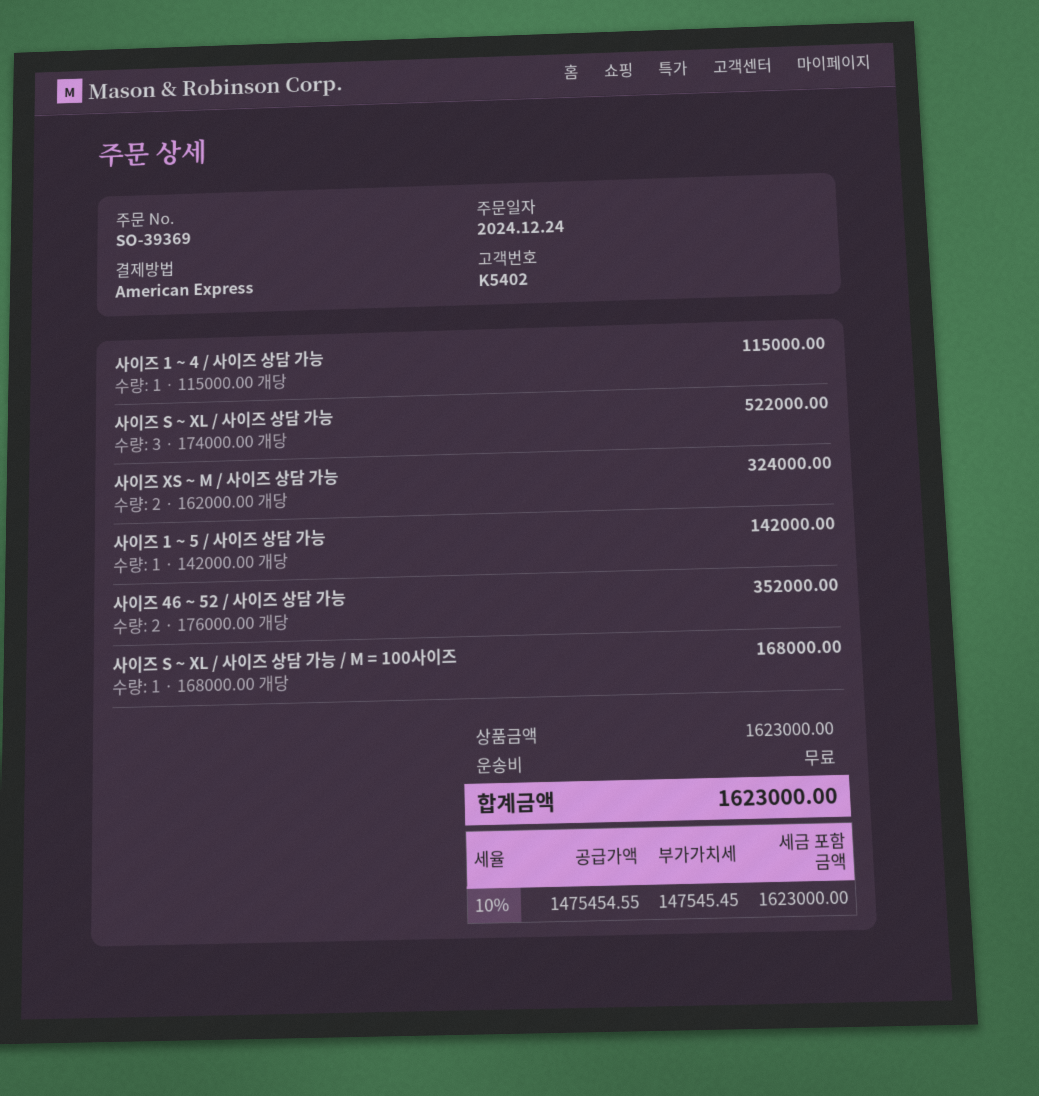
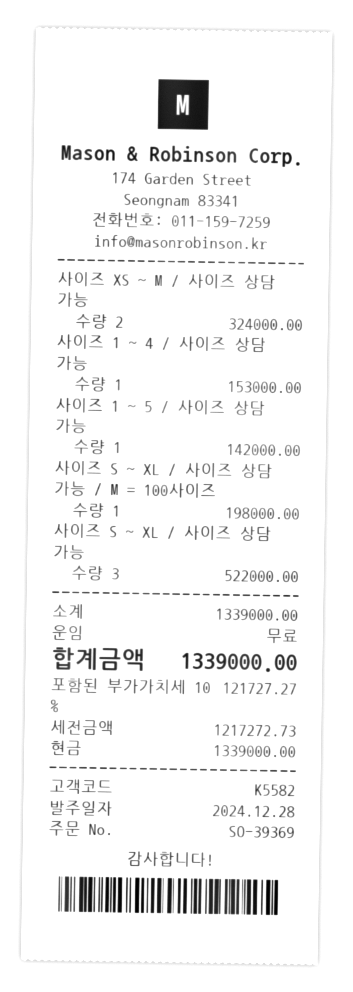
order date: 2024-12-24 -> 2024-12-28
customer number: K5402 -> K5582
payment method: American Express -> cash
사이즈 1 ~ 4 / 사이즈 상담 가능: 1 for 115000.00 -> 1 for 153000.00
사이즈 46 ~ 52 / 사이즈 상담 가능: 2 for 352000.00 -> none
사이즈 S ~ XL / 사이즈 상담 가능 / M = 100사이즈: 1 for 168000.00 -> 1 for 198000.00
subtotal: 1623000.00 -> 1339000.00
net: 1475454.55 -> 1217272.73
tax: 10% = 147545.45 -> 10% = 121727.27
total: 1623000.00 -> 1339000.00

